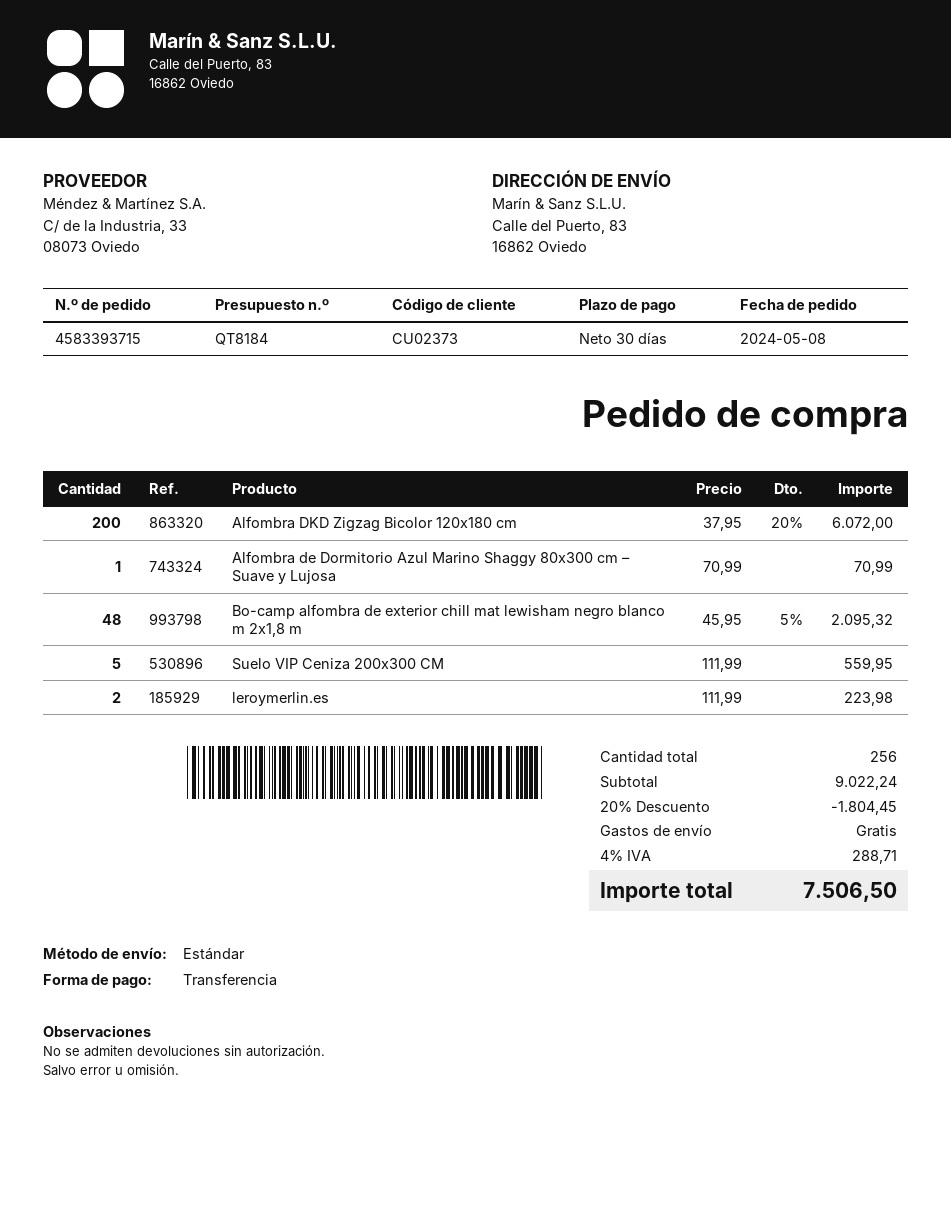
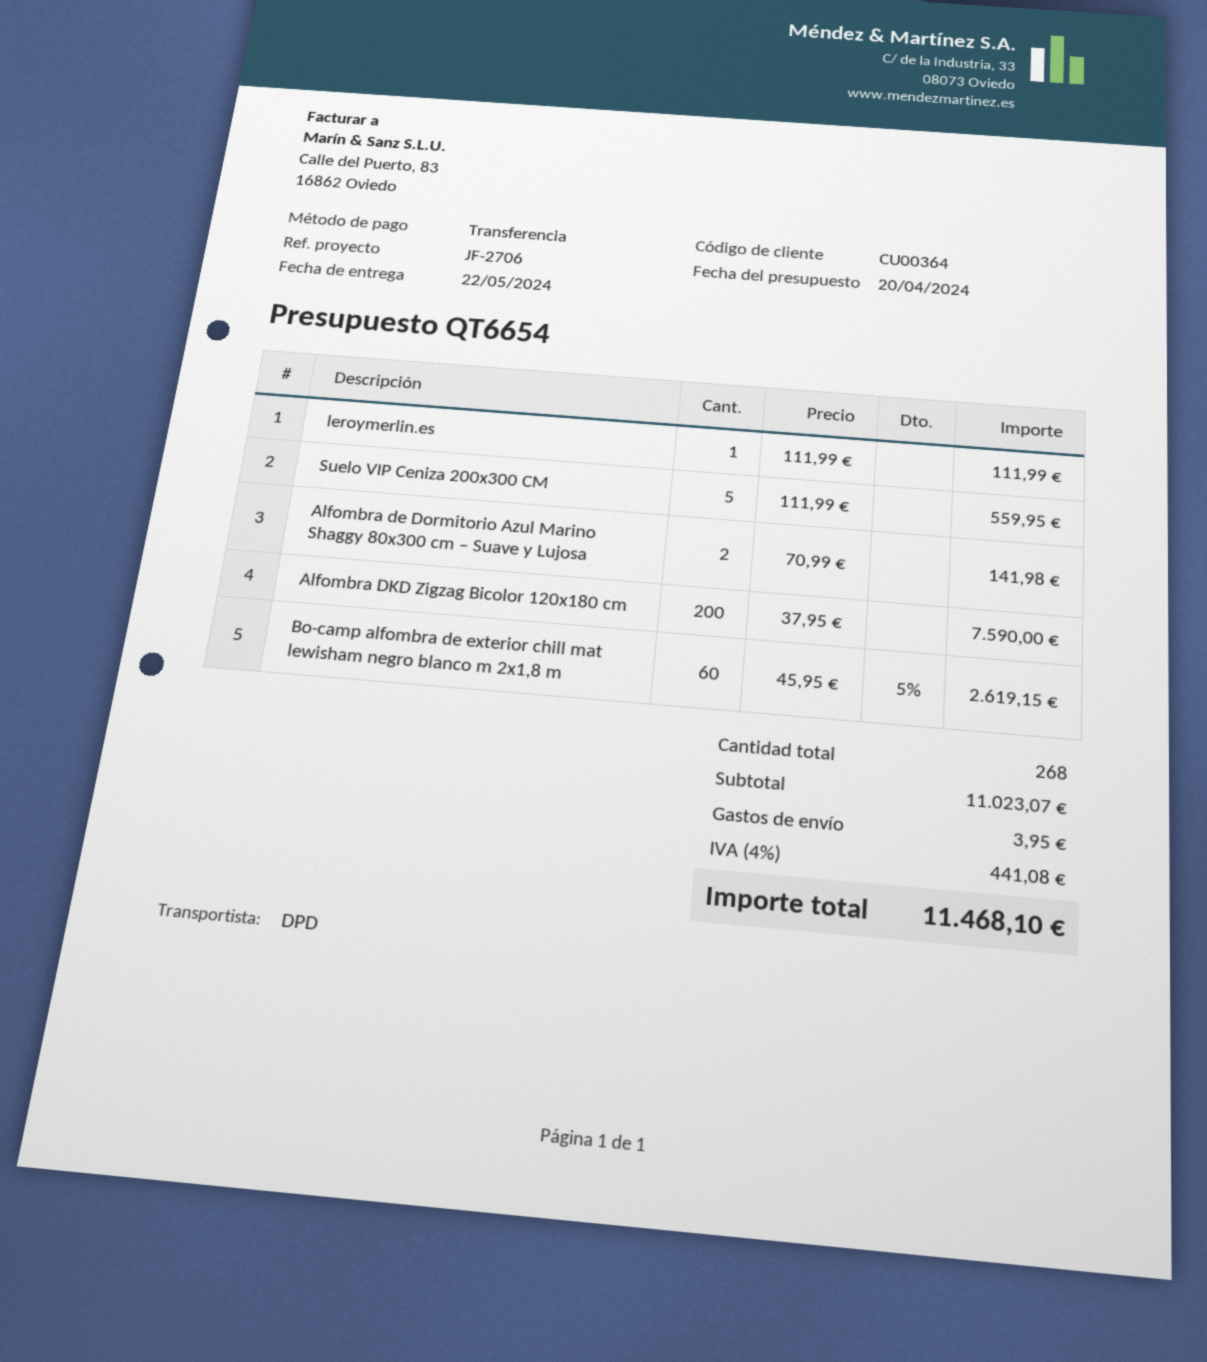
quote number: QT8184 -> QT6654
customer number: CU02373 -> CU00364
shipping method: standard -> DPD
Alfombra DKD Zigzag Bicolor 120x180 cm: 200 x 37.95 - 20% = 6072.00 -> 200 x 37.95 = 7590.00
Alfombra de Dormitorio Azul Marino Shaggy 80x300 cm – Suave y Lujosa: 1 x 70.99 = 70.99 -> 2 x 70.99 = 141.98
Bo-camp alfombra de exterior chill mat lewisham negro blanco m 2x1,8 m: 48 x 45.95 - 5% = 2095.32 -> 60 x 45.95 - 5% = 2619.15
leroymerlin.es: 2 x 111.99 = 223.98 -> 1 x 111.99 = 111.99
total quantity: 256 -> 268
subtotal: 9022.24 -> 11023.07
discount: 20% = 1804.45 -> none
shipping: 0.00 -> 3.95
tax: 4% = 288.71 -> 4% = 441.08
total: 7506.50 -> 11468.10

